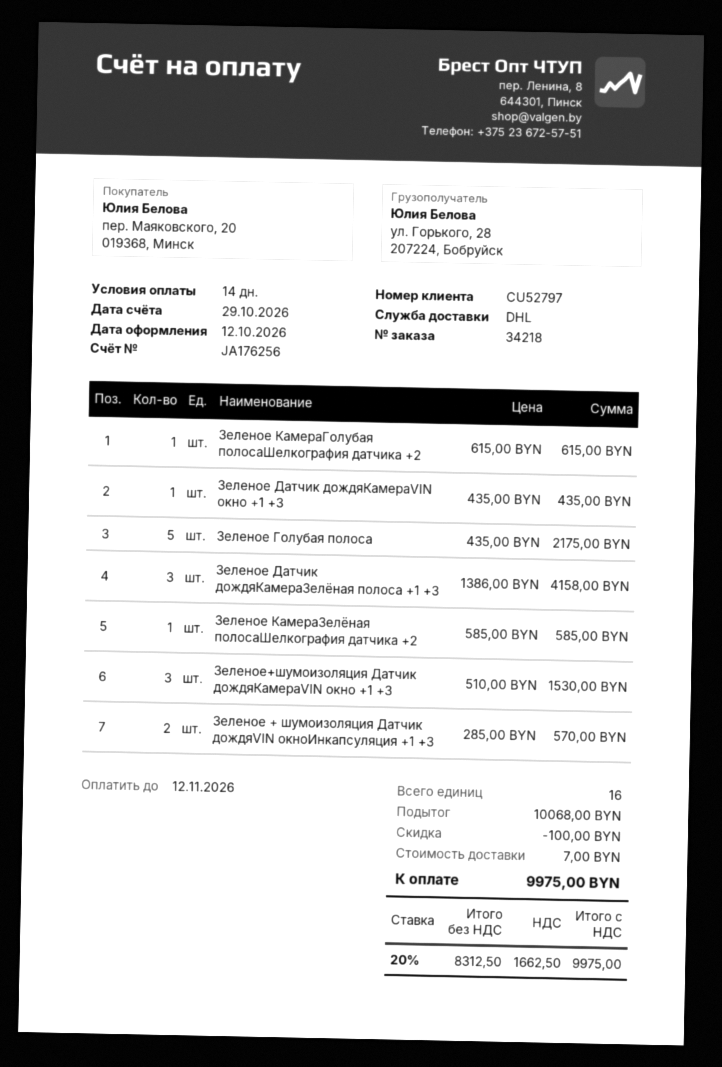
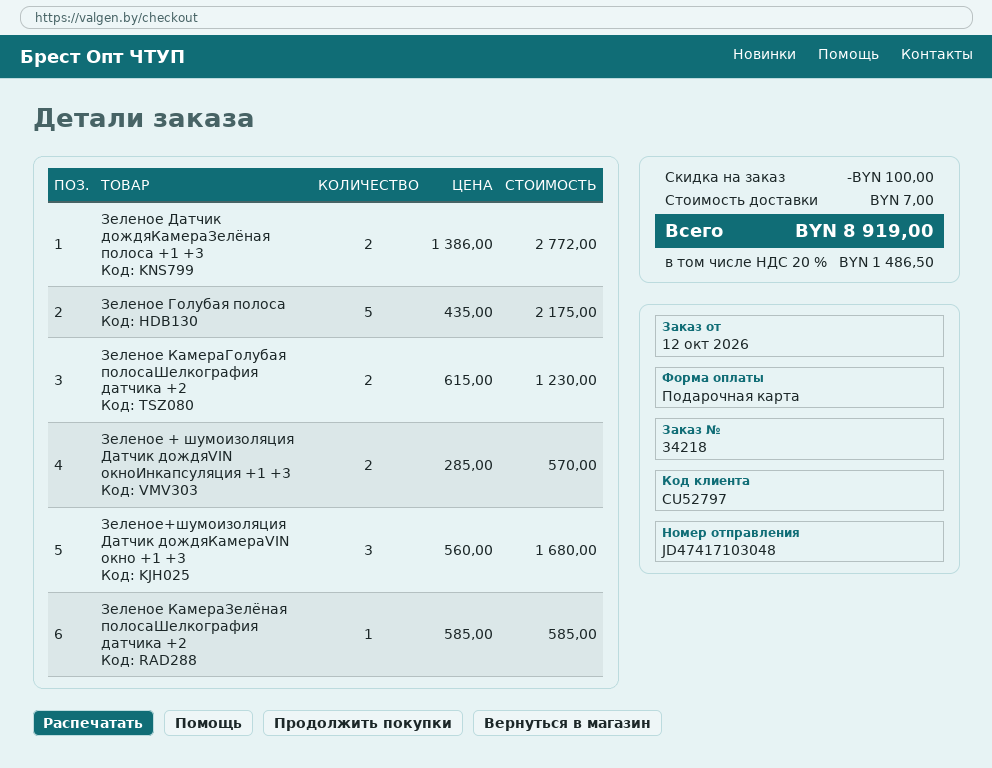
Зеленое КамераГолубая полосаШелкография датчика +2: 1 x 615.00 = 615.00 -> 2 x 615.00 = 1230.00
Зеленое Датчик дождяКамераVIN окно +1 +3: 1 x 435.00 = 435.00 -> none
Зеленое Датчик дождяКамераЗелёная полоса +1 +3: 3 x 1386.00 = 4158.00 -> 2 x 1386.00 = 2772.00
Зеленое+шумоизоляция Датчик дождяКамераVIN окно +1 +3: 3 x 510.00 = 1530.00 -> 3 x 560.00 = 1680.00
tax: 20% = 1662.50 -> 20% = 1486.50
total: 9975.00 -> 8919.00

